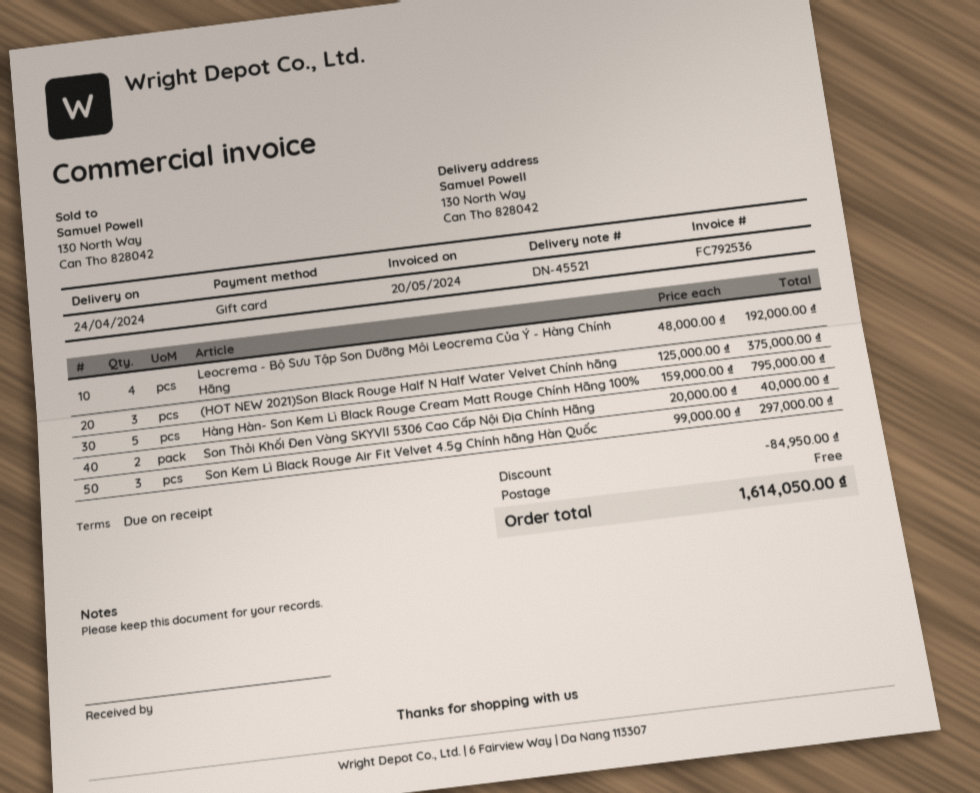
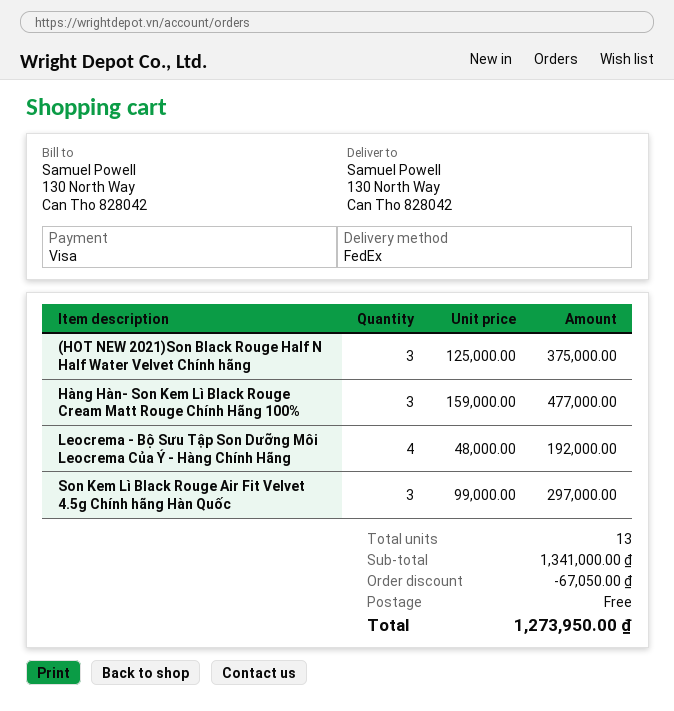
payment method: gift card -> Visa
Hàng Hàn- Son Kem Lì Black Rouge Cream Matt Rouge Chính Hãng 100%: 5 x 159000.00 = 795000.00 -> 3 x 159000.00 = 477000.00
Son Thỏi Khối Đen Vàng SKYVII 5306 Cao Cấp Nội Địa Chính Hãng: 2 x 20000.00 = 40000.00 -> none
discount: 84950.00 -> 67050.00
total: 1614050.00 -> 1273950.00

